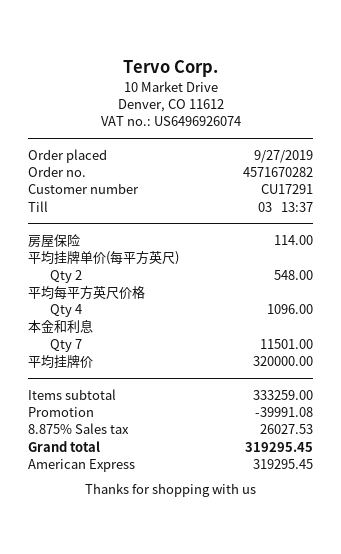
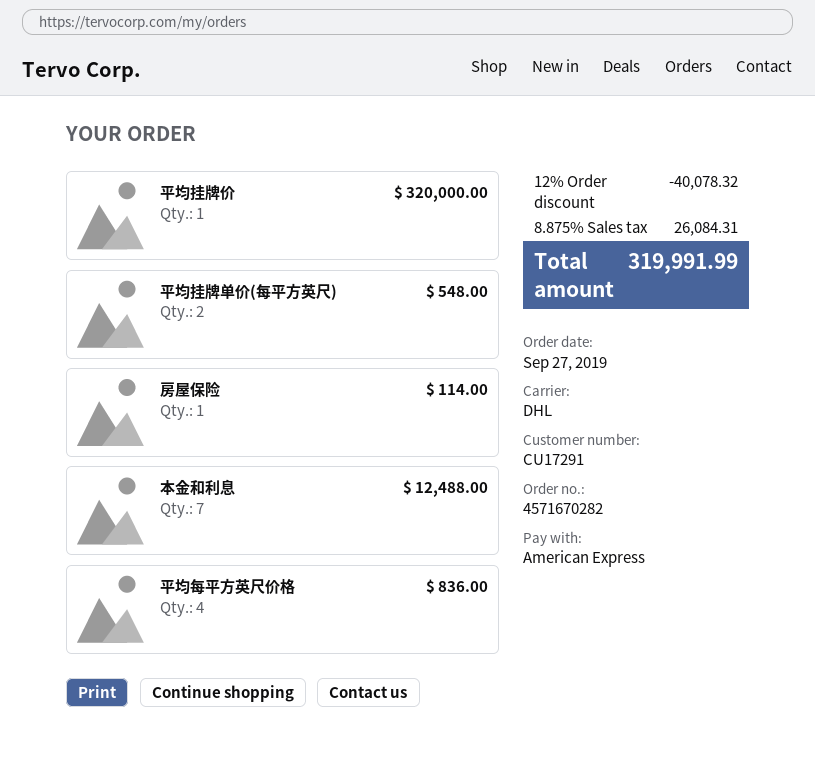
平均每平方英尺价格: 4 for 1096.00 -> 4 for 836.00
本金和利息: 7 for 11501.00 -> 7 for 12488.00
discount: 39991.08 -> 40078.32
tax: 8.875% = 26027.53 -> 8.875% = 26084.31
total: 319295.45 -> 319991.99

